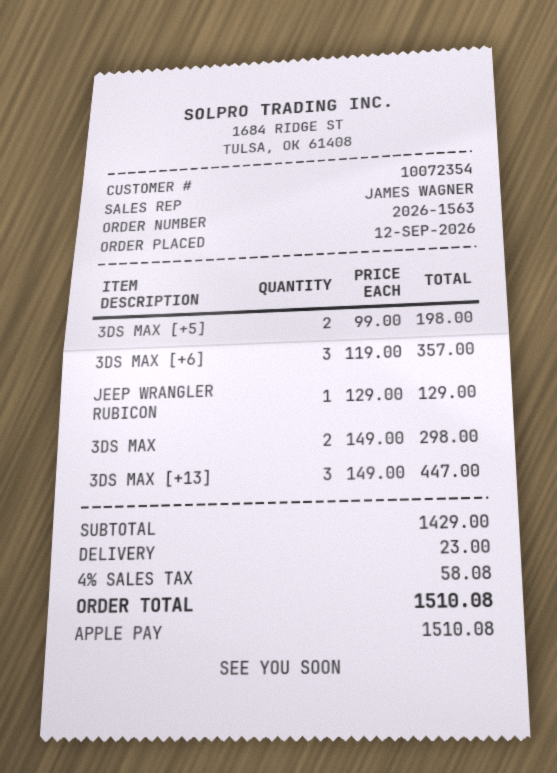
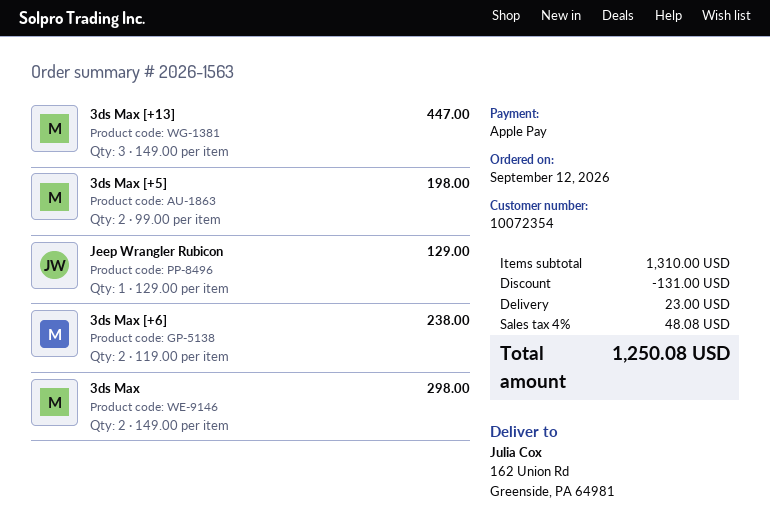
3DS MAX [+6]: 3 x 119.00 = 357.00 -> 2 x 119.00 = 238.00
subtotal: 1429.00 -> 1310.00
discount: none -> 131.00
tax: 4% = 58.08 -> 4% = 48.08
total: 1510.08 -> 1250.08

